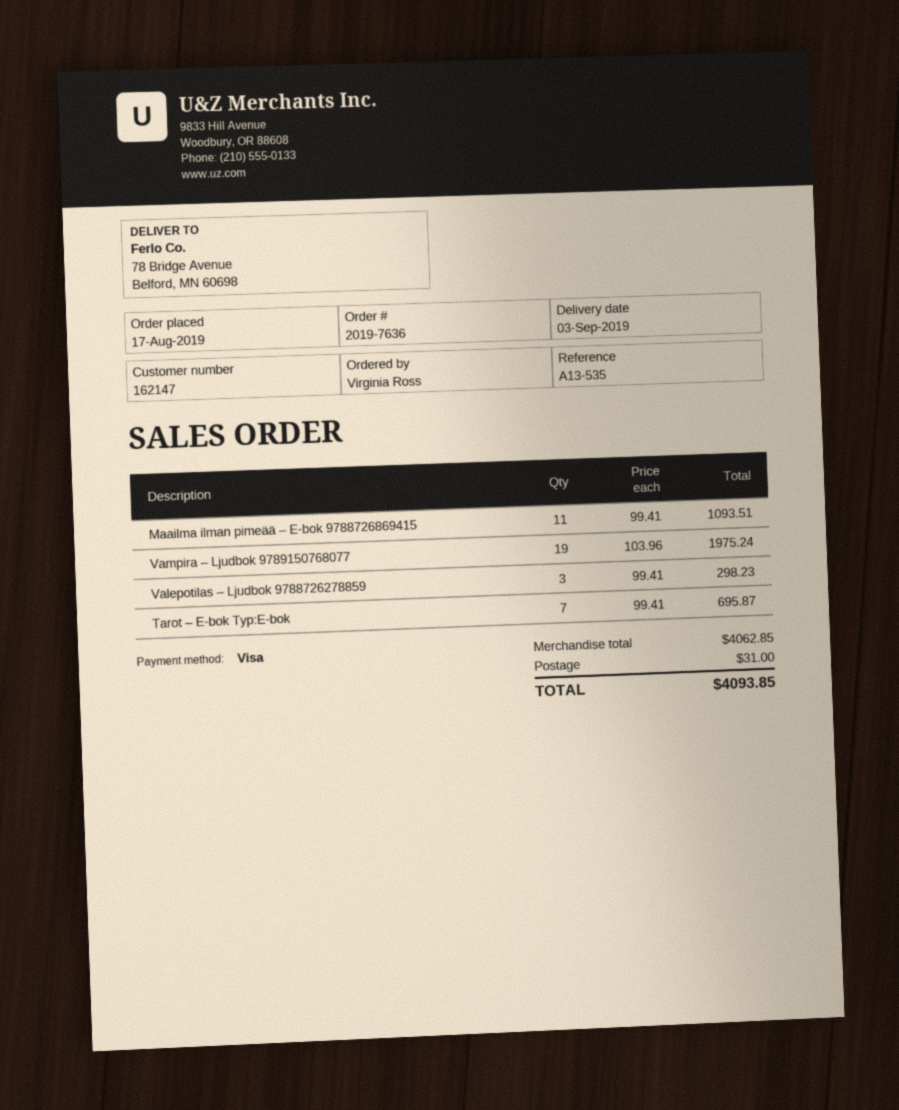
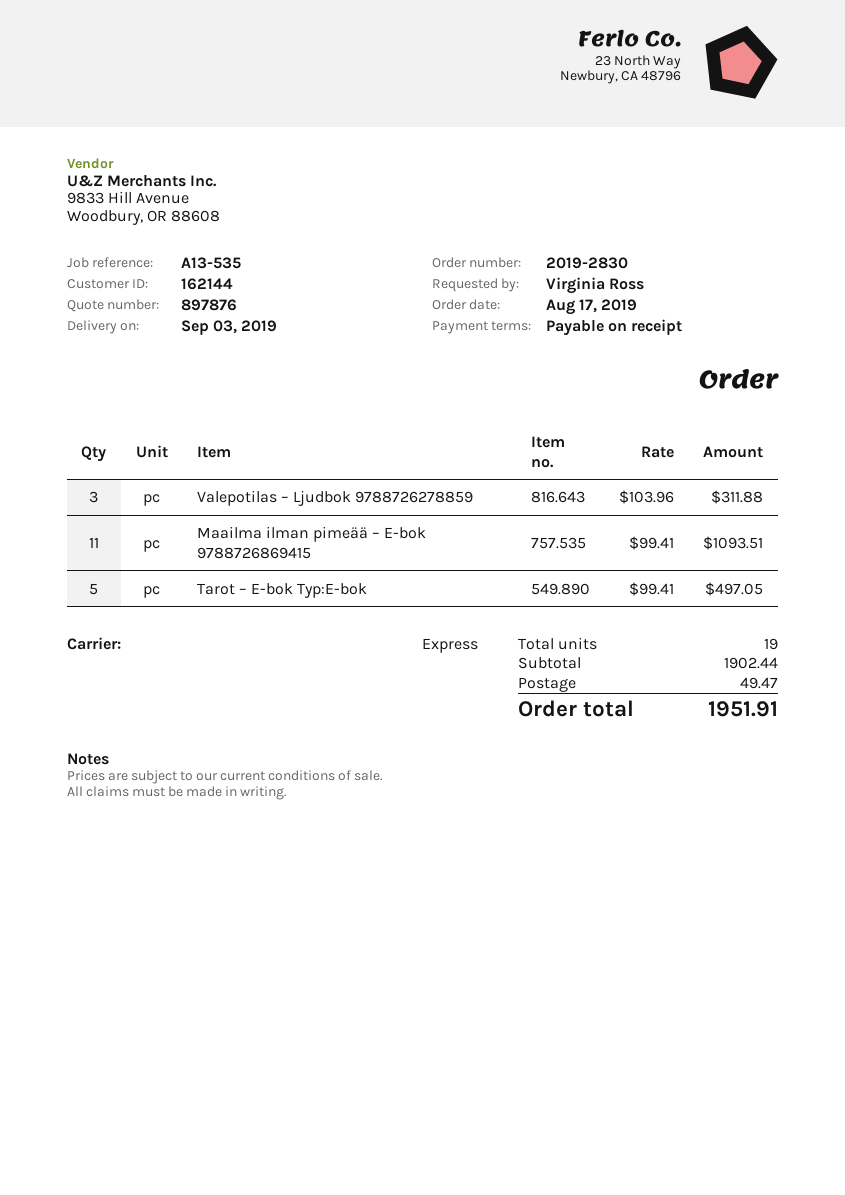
order number: 2019-7636 -> 2019-2830
customer number: 162147 -> 162144
Vampira – Ljudbok 9789150768077: 19 x 103.96 = 1975.24 -> none
Valepotilas – Ljudbok 9788726278859: 3 x 99.41 = 298.23 -> 3 x 103.96 = 311.88
Tarot – E-bok Typ:E-bok: 7 x 99.41 = 695.87 -> 5 x 99.41 = 497.05
subtotal: 4062.85 -> 1902.44
shipping: 31.00 -> 49.47
total: 4093.85 -> 1951.91

